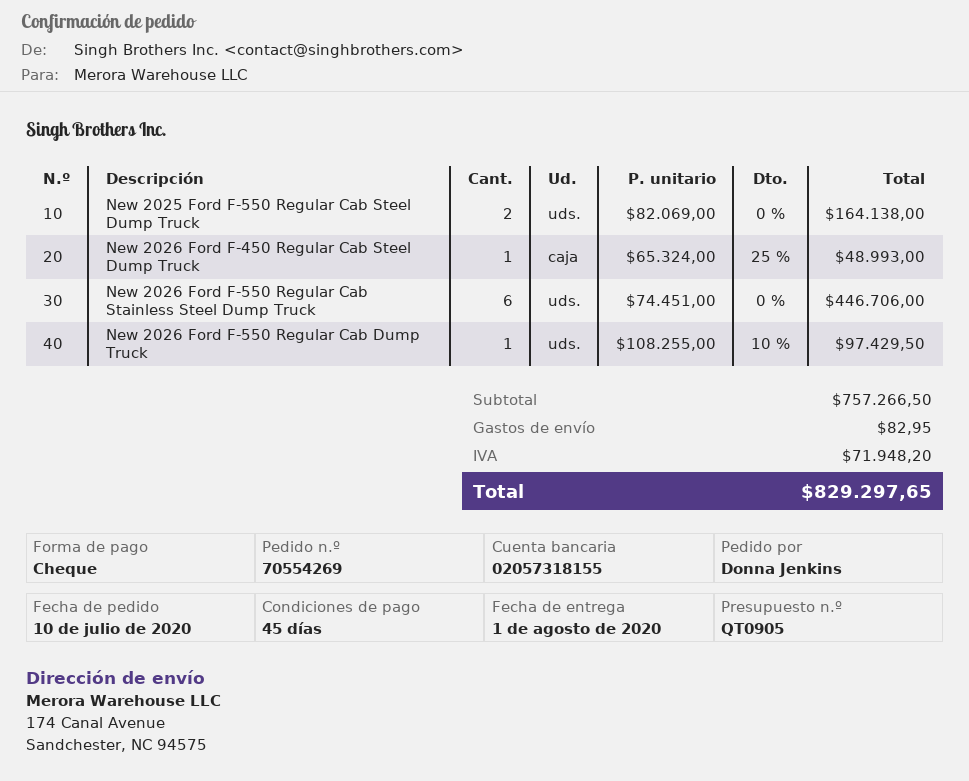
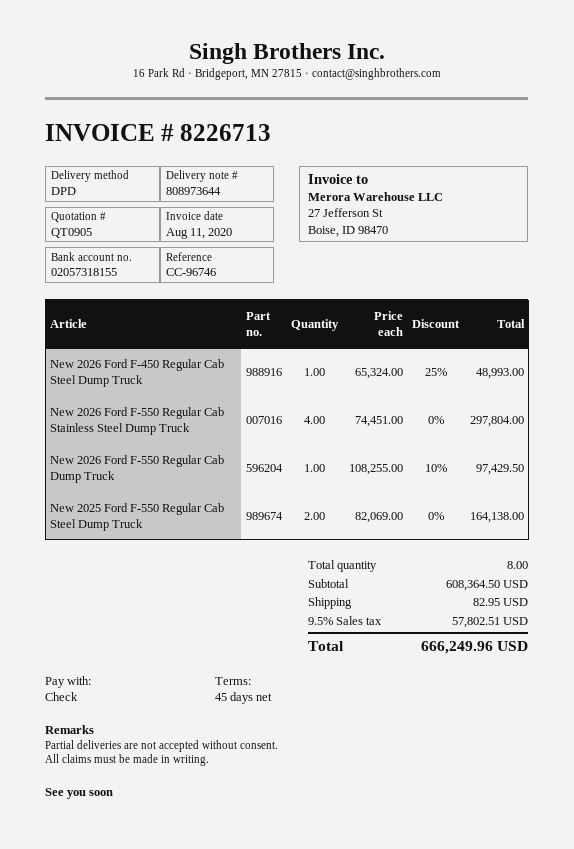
New 2026 Ford F-550 Regular Cab Stainless Steel Dump Truck: 6 x 74451.00 = 446706.00 -> 4 x 74451.00 = 297804.00
subtotal: 757266.50 -> 608364.50
tax: 71948.20 -> 57802.51
total: 829297.65 -> 666249.96

